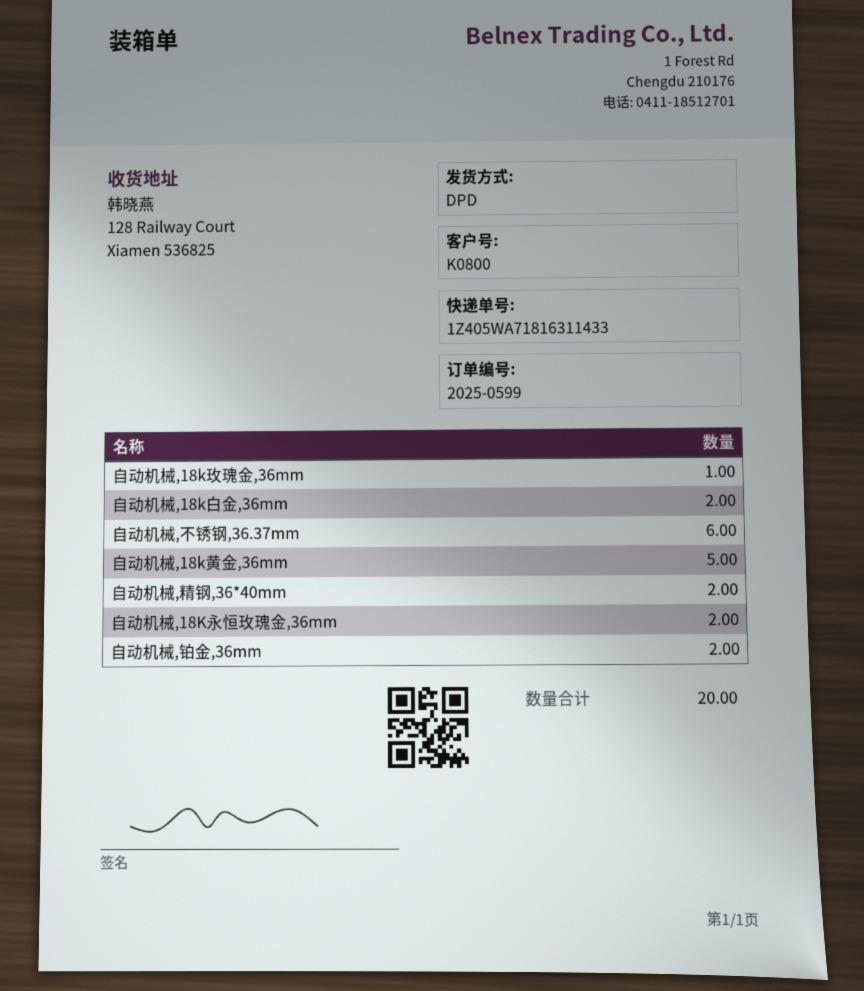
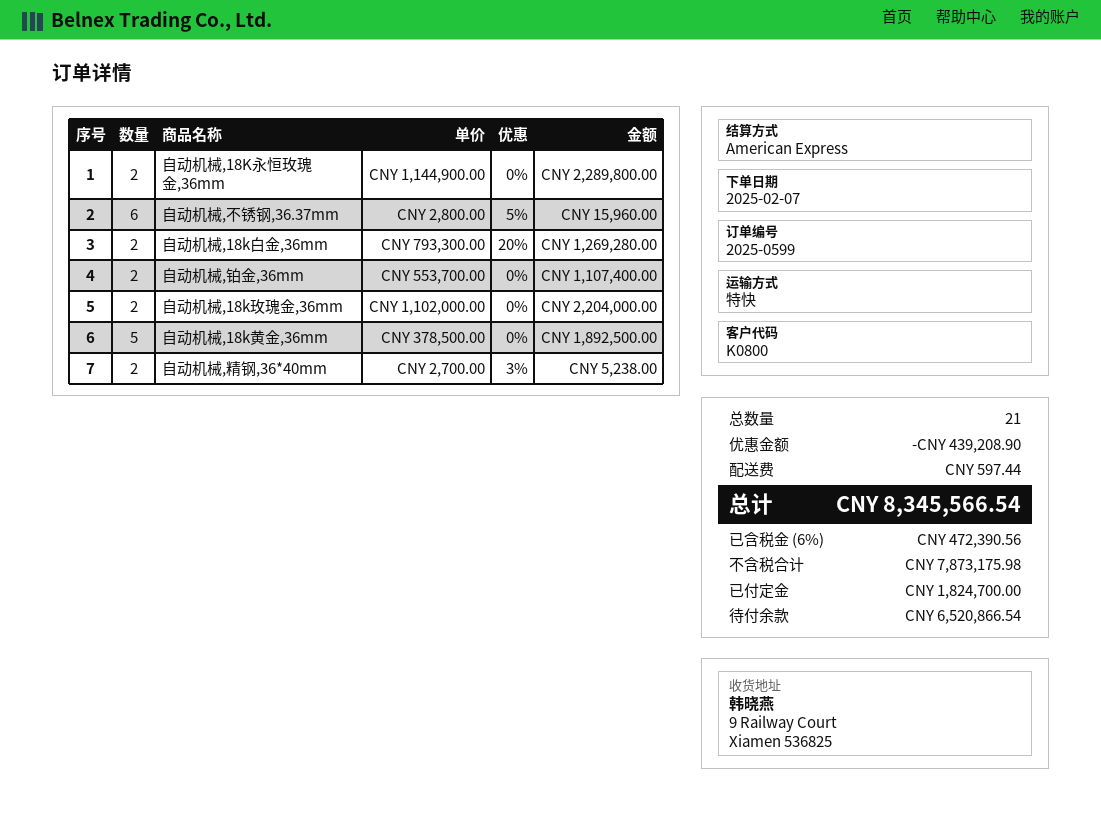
shipping method: DPD -> express
ship to: 128 Railway Court, Xiamen 536825 -> 9 Railway Court, Xiamen 536825
自动机械,18k玫瑰金,36mm: 1 -> 2
total quantity: 20 -> 21

